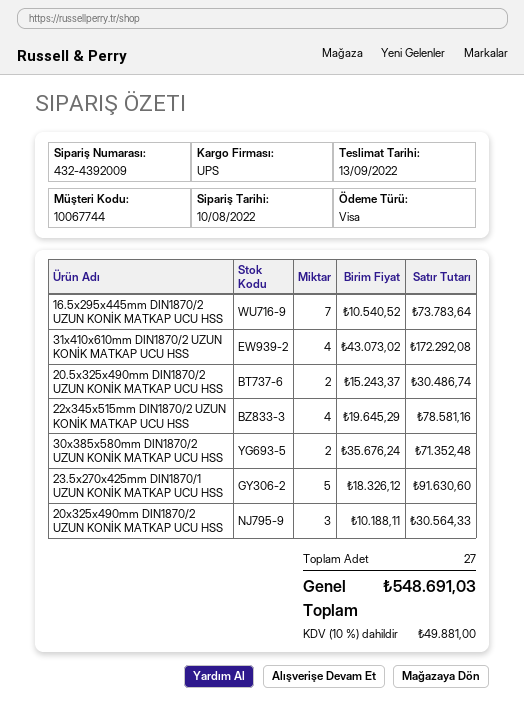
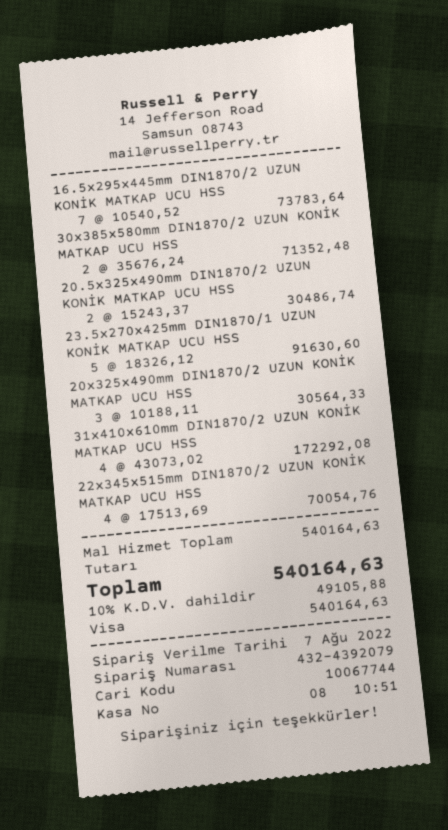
order number: 432-4392009 -> 432-4392079
order date: 2022-08-10 -> 2022-08-07
22x345x515mm DIN1870/2 UZUN KONİK MATKAP UCU HSS: 4 x 19645.29 = 78581.16 -> 4 x 17513.69 = 70054.76
tax: 10% = 49881.00 -> 10% = 49105.88
total: 548691.03 -> 540164.63

